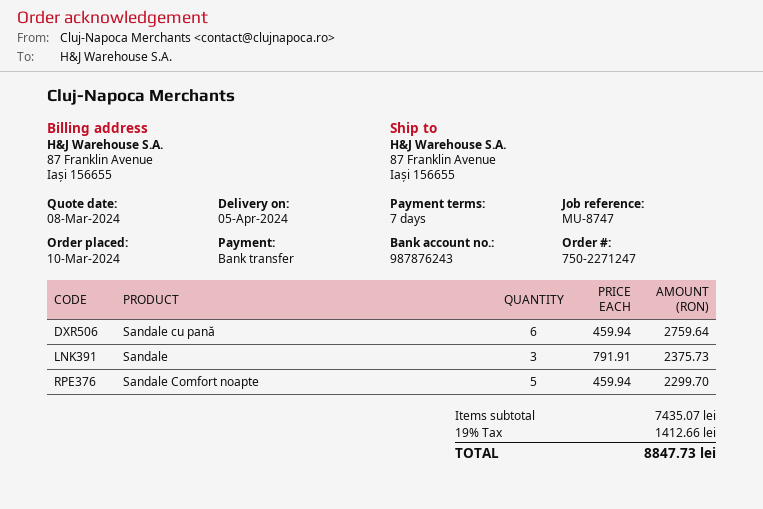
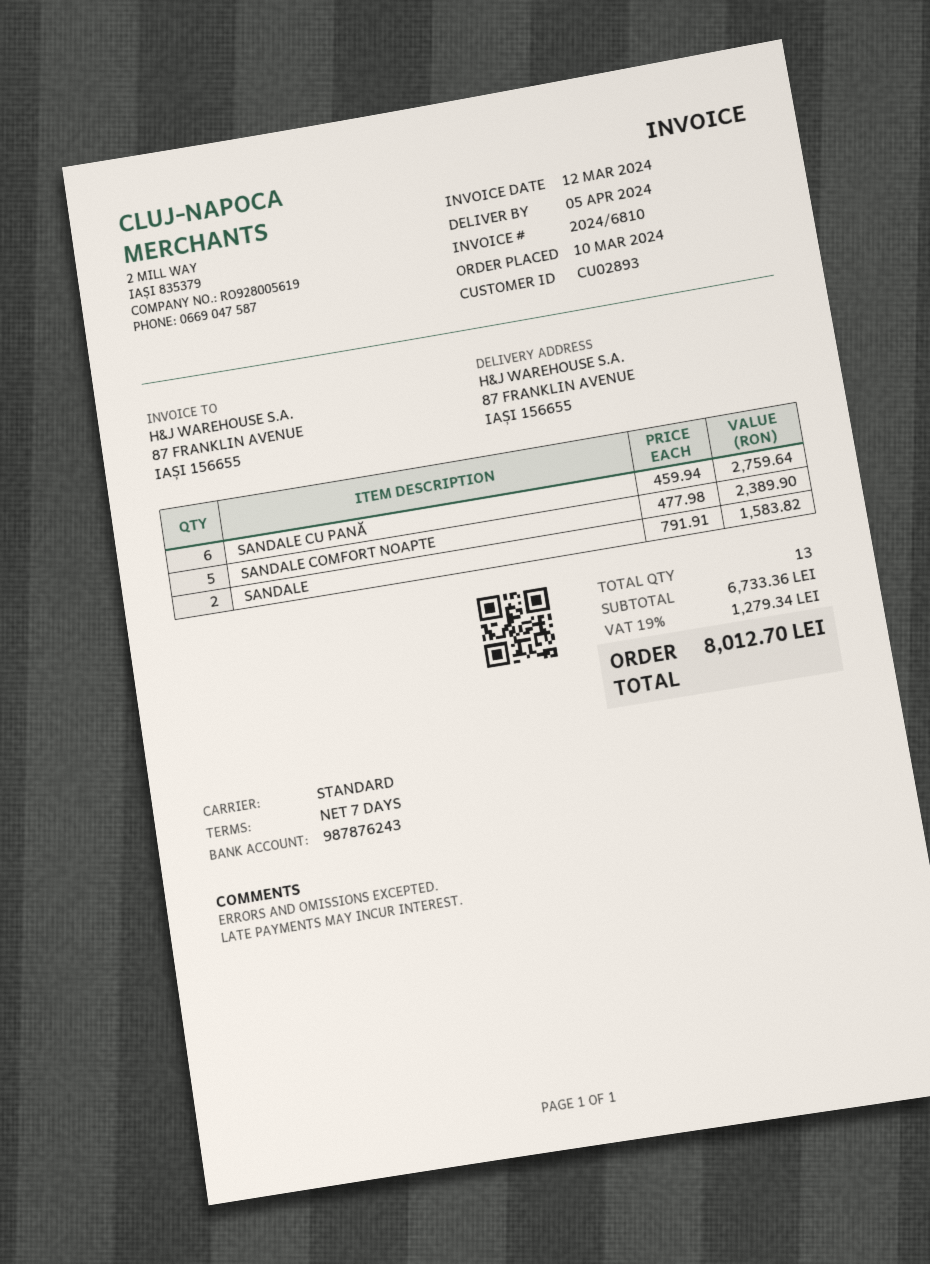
Sandale: 3 x 791.91 = 2375.73 -> 2 x 791.91 = 1583.82
Sandale Comfort noapte: 5 x 459.94 = 2299.70 -> 5 x 477.98 = 2389.90
subtotal: 7435.07 -> 6733.36
tax: 19% = 1412.66 -> 19% = 1279.34
total: 8847.73 -> 8012.70

